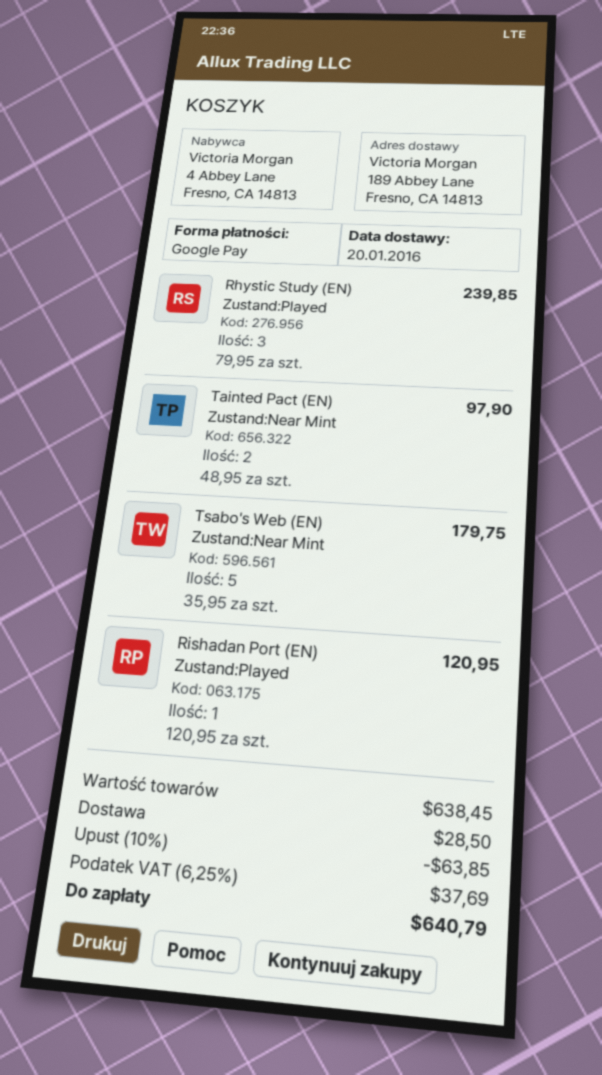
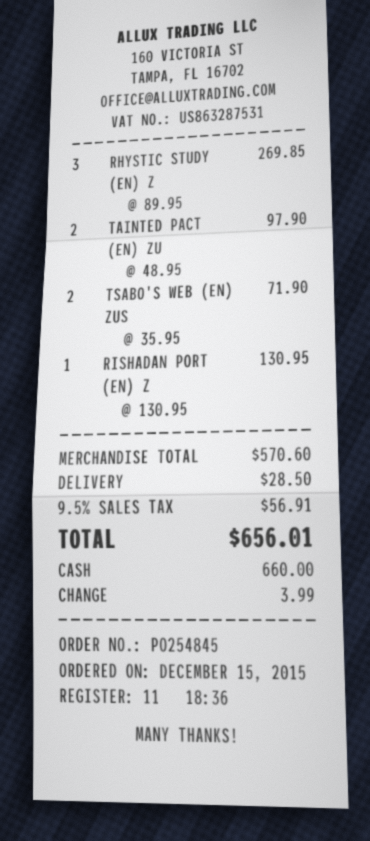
payment method: Google Pay -> cash
Rhystic Study (EN) Zustand:Played: 3 x 79.95 = 239.85 -> 3 x 89.95 = 269.85
Tsabo's Web (EN) Zustand:Near Mint: 5 x 35.95 = 179.75 -> 2 x 35.95 = 71.90
Rishadan Port (EN) Zustand:Played: 1 x 120.95 = 120.95 -> 1 x 130.95 = 130.95
subtotal: 638.45 -> 570.60
discount: 10% = 63.85 -> none
tax: 6.25% = 37.69 -> 9.5% = 56.91
total: 640.79 -> 656.01

